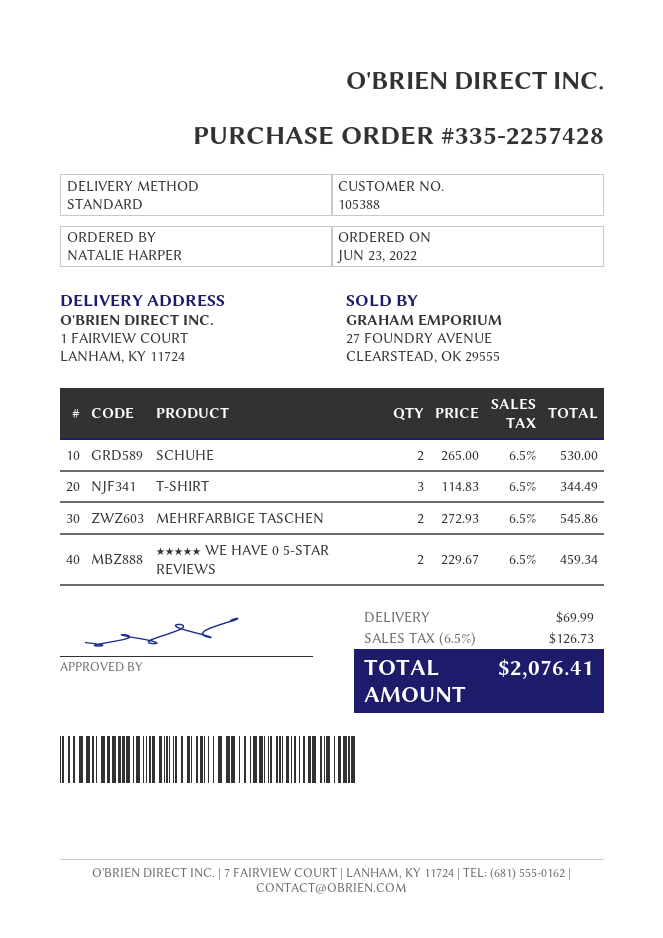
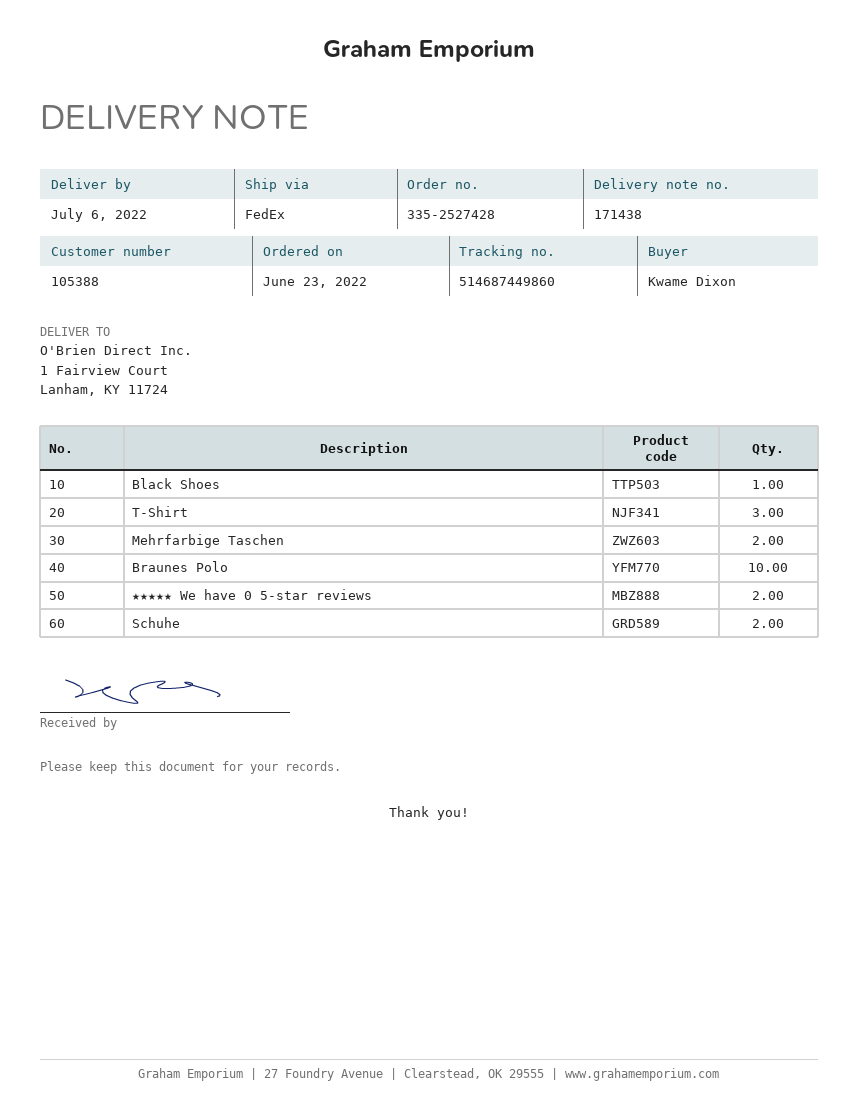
order number: 335-2257428 -> 335-2527428
ordered by: NATALIE HARPER -> Kwame Dixon
shipping method: standard -> FedEx
Black Shoes: none -> 1
Braunes Polo: none -> 10

